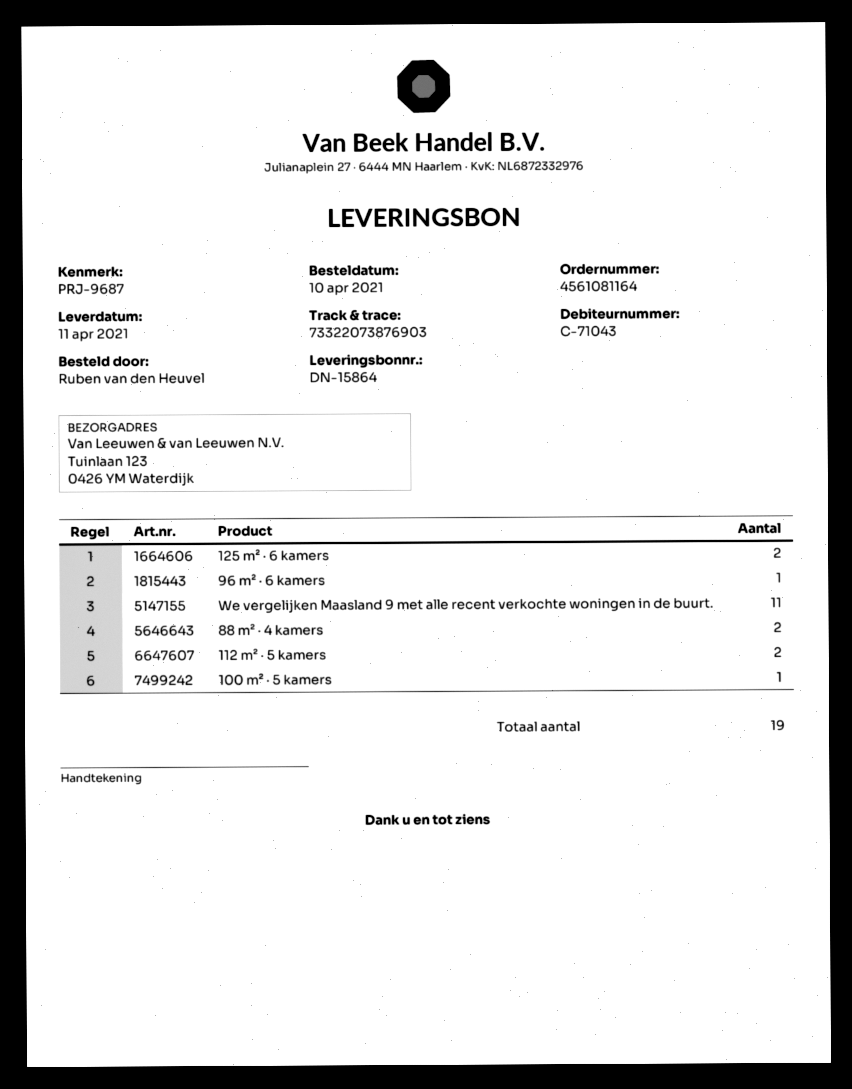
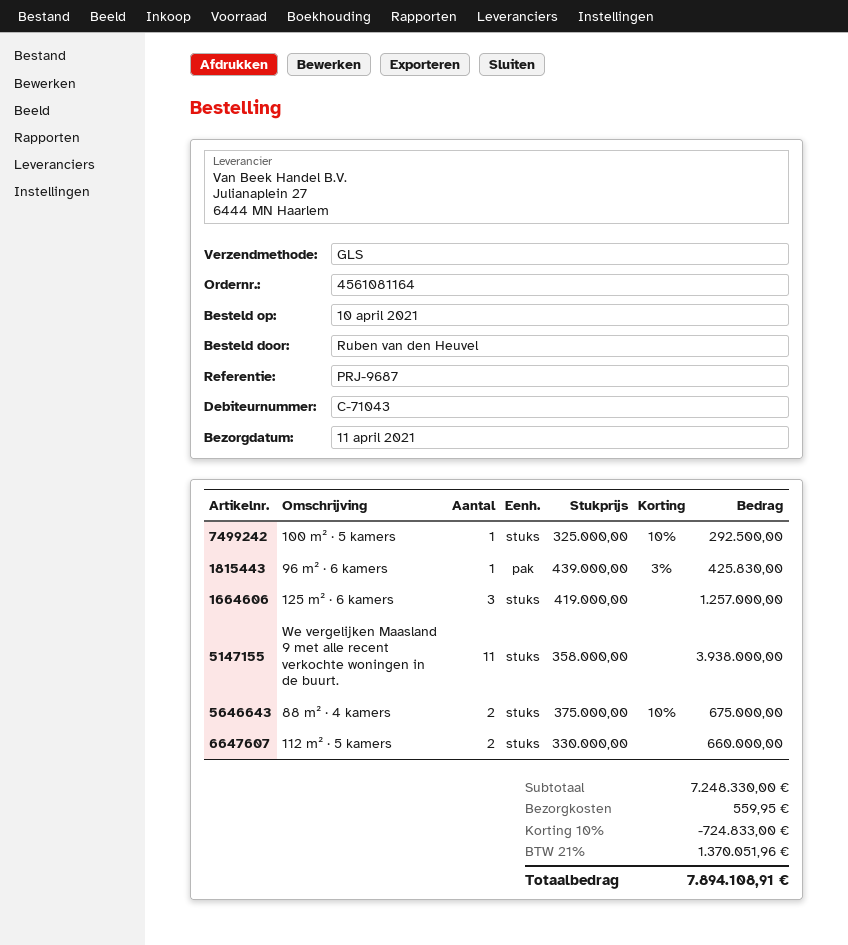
125 m² · 6 kamers: 2 -> 3

